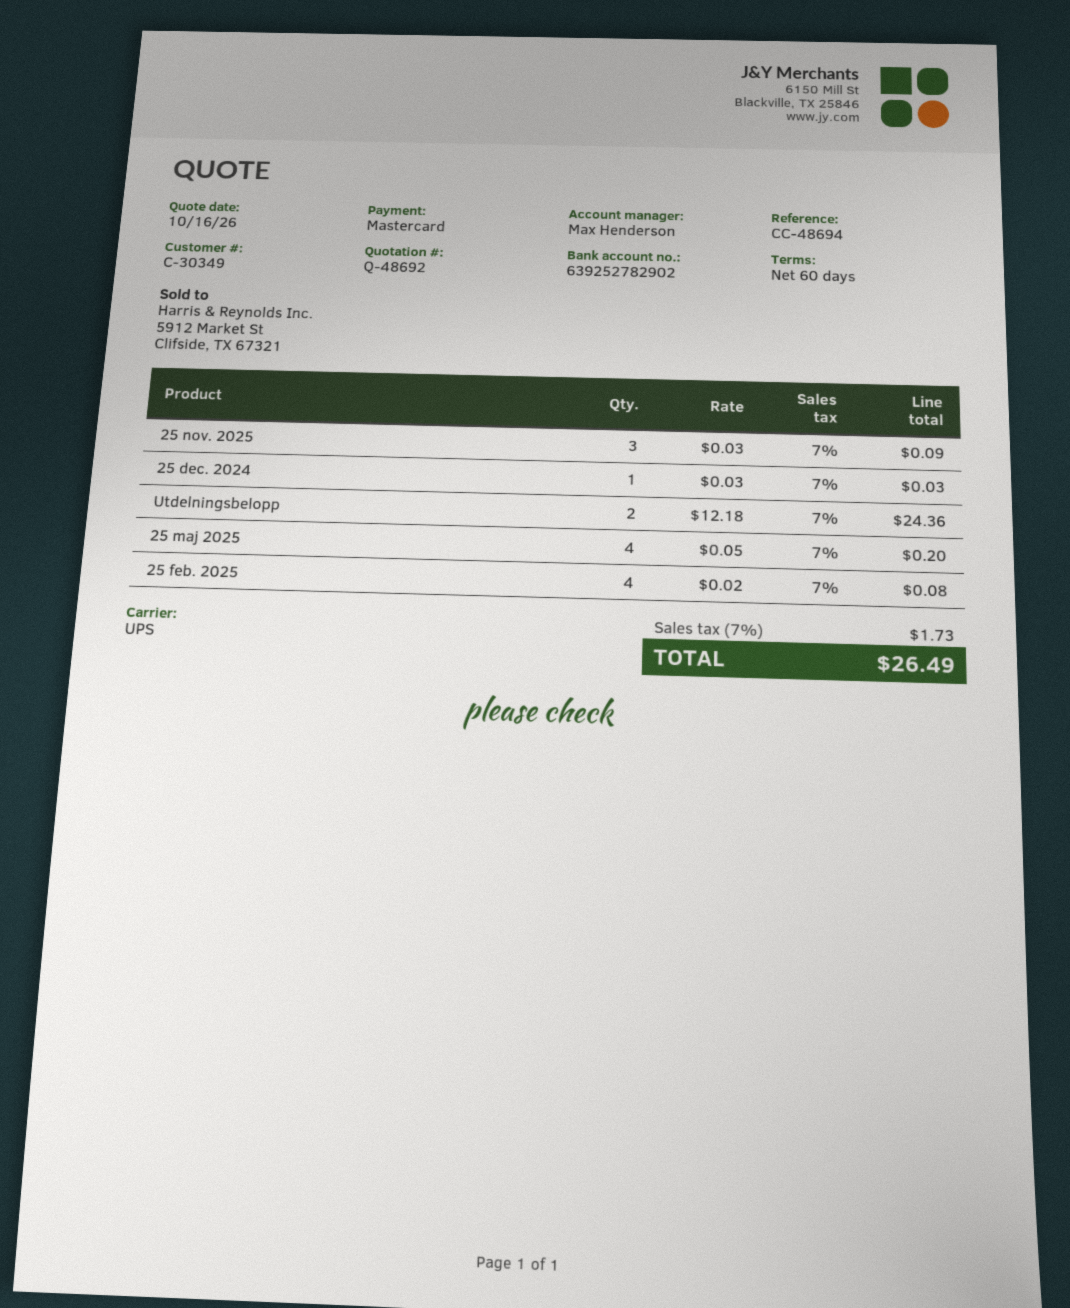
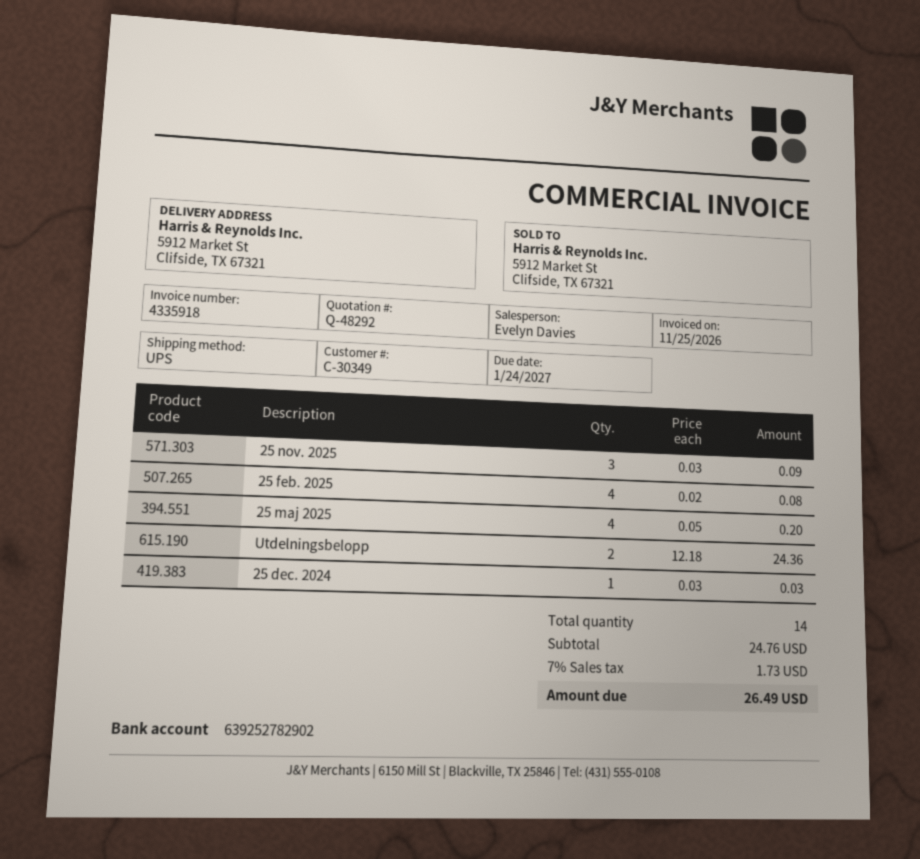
quote number: Q-48692 -> Q-48292
sales rep: Max Henderson -> Evelyn Davies

